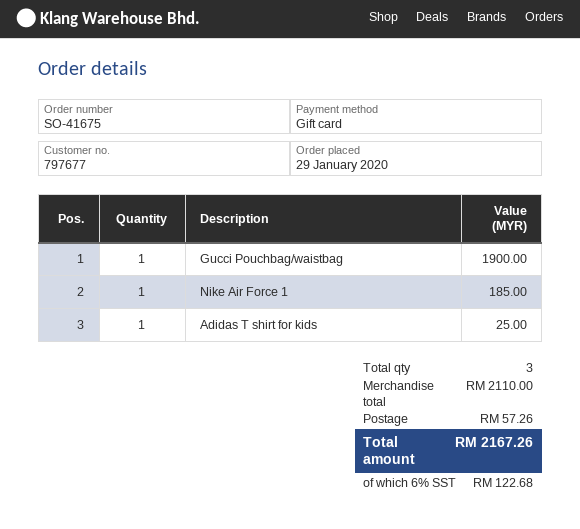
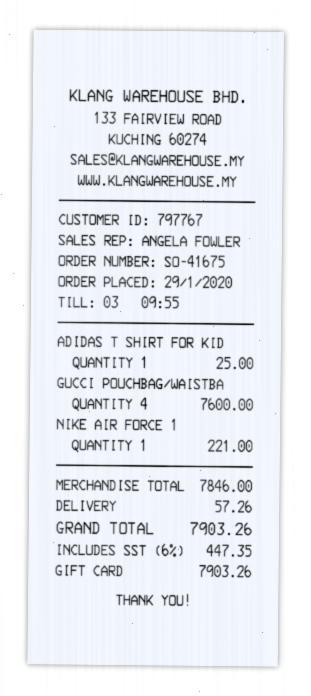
customer number: 797677 -> 797767
Gucci Pouchbag/waistbag: 1 for 1900.00 -> 4 for 7600.00
Nike Air Force 1: 1 for 185.00 -> 1 for 221.00
subtotal: 2110.00 -> 7846.00
tax: 6% = 122.68 -> 6% = 447.35
total: 2167.26 -> 7903.26

